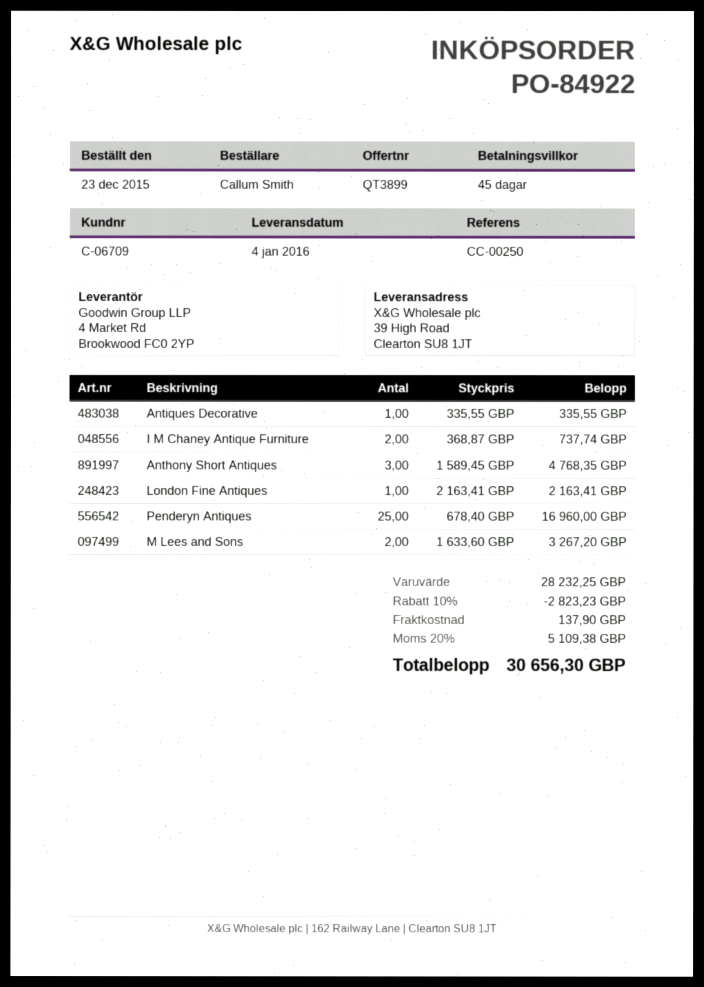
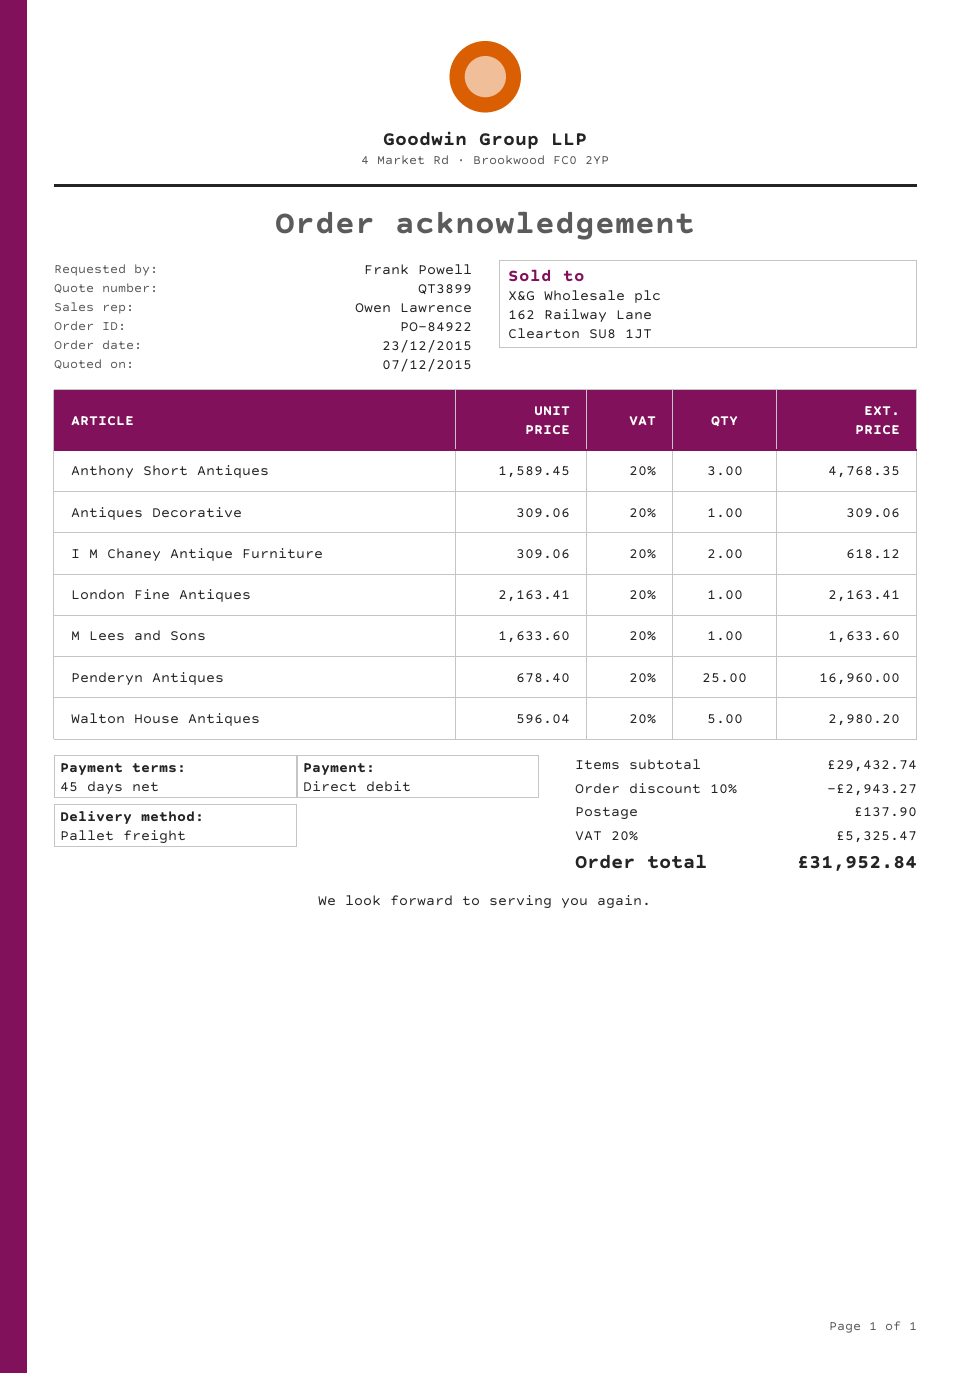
ordered by: Callum Smith -> Frank Powell
Antiques Decorative: 1 x 335.55 = 335.55 -> 1 x 309.06 = 309.06
I M Chaney Antique Furniture: 2 x 368.87 = 737.74 -> 2 x 309.06 = 618.12
M Lees and Sons: 2 x 1633.60 = 3267.20 -> 1 x 1633.60 = 1633.60
Walton House Antiques: none -> 5 x 596.04 = 2980.20
subtotal: 28232.25 -> 29432.74
discount: 10% = 2823.23 -> 10% = 2943.27
tax: 20% = 5109.38 -> 20% = 5325.47
total: 30656.30 -> 31952.84

